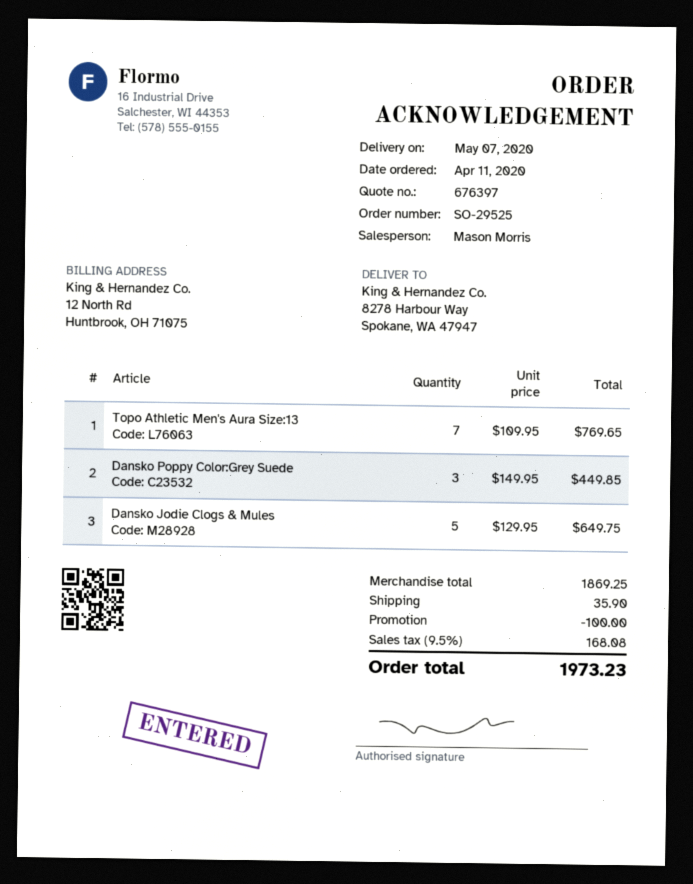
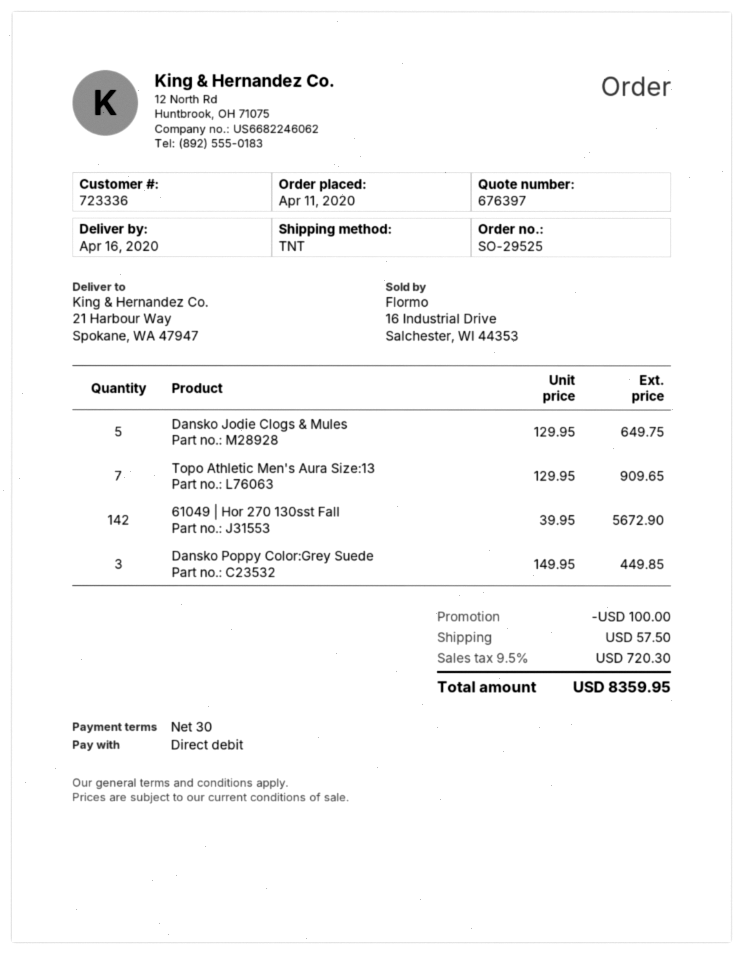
delivery date: 2020-05-07 -> 2020-04-16
ship to: 8278 Harbour Way, Spokane, WA 47947 -> 21 Harbour Way, Spokane, WA 47947
Topo Athletic Men's Aura Size:13: 7 x 109.95 = 769.65 -> 7 x 129.95 = 909.65
61049 | Hor 270 130sst Fall: none -> 142 x 39.95 = 5672.90
shipping: 35.90 -> 57.50
tax: 9.5% = 168.08 -> 9.5% = 720.30
total: 1973.23 -> 8359.95

